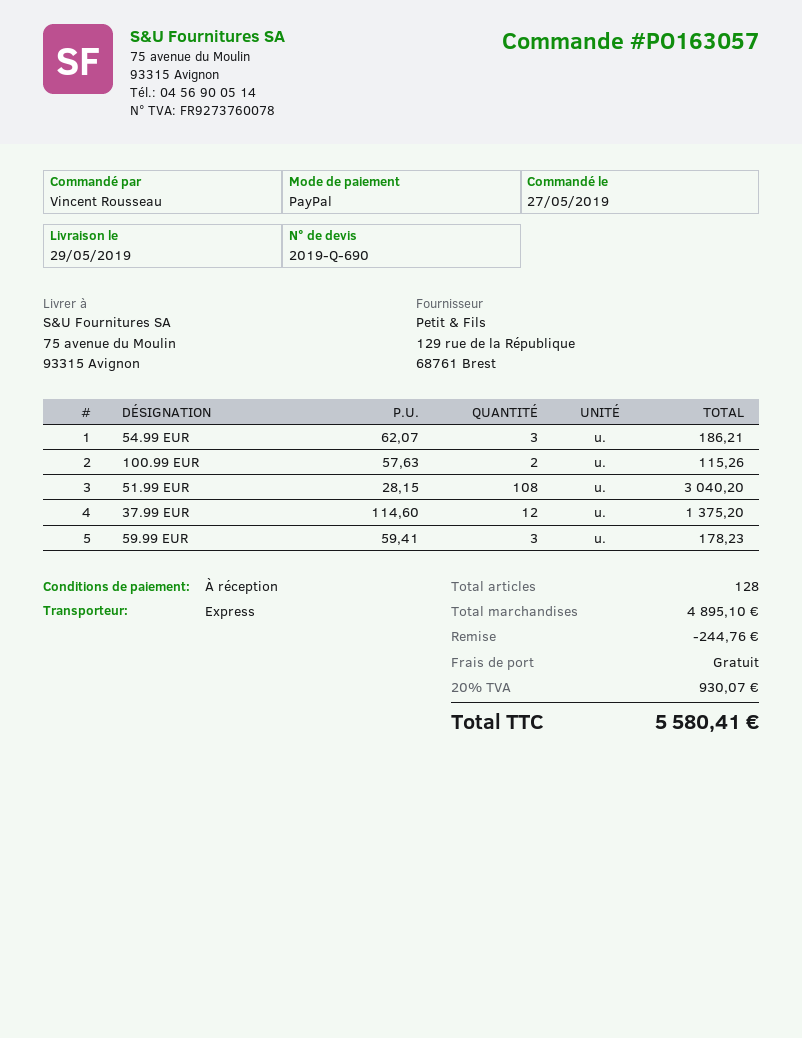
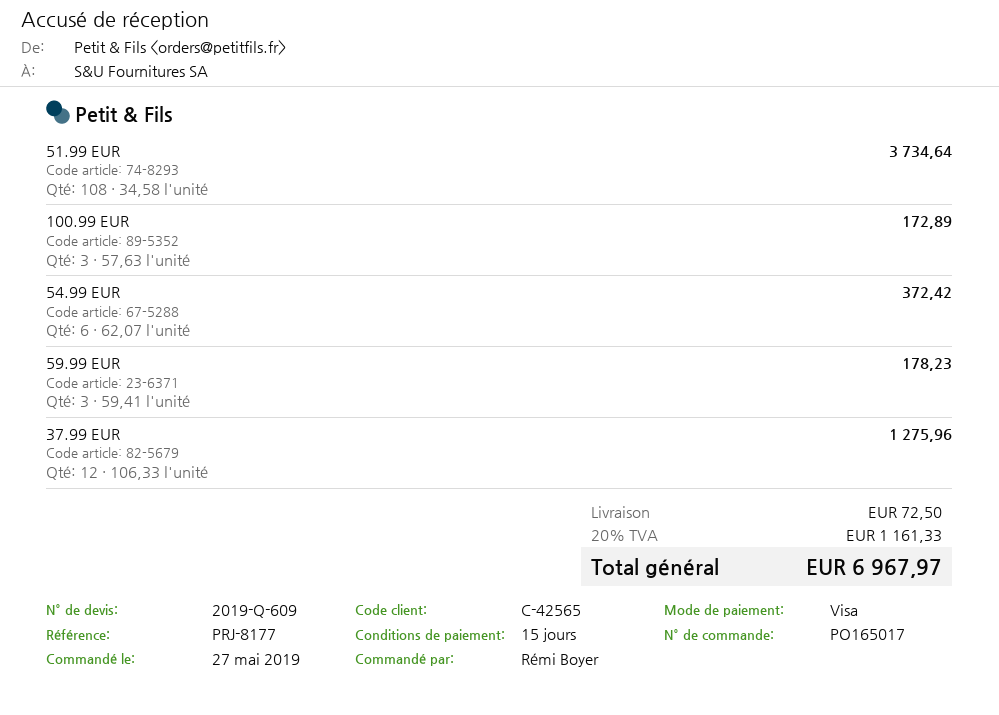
quote number: 2019-Q-690 -> 2019-Q-609
order number: PO163057 -> PO165017
payment terms: on receipt -> 15 days
ordered by: Vincent Rousseau -> Rémi Boyer
payment method: PayPal -> Visa
54.99 EUR: 3 x 62.07 = 186.21 -> 6 x 62.07 = 372.42
100.99 EUR: 2 x 57.63 = 115.26 -> 3 x 57.63 = 172.89
51.99 EUR: 108 x 28.15 = 3040.20 -> 108 x 34.58 = 3734.64
37.99 EUR: 12 x 114.60 = 1375.20 -> 12 x 106.33 = 1275.96
discount: 244.76 -> none
shipping: 0.00 -> 72.50
tax: 20% = 930.07 -> 20% = 1161.33
total: 5580.41 -> 6967.97

